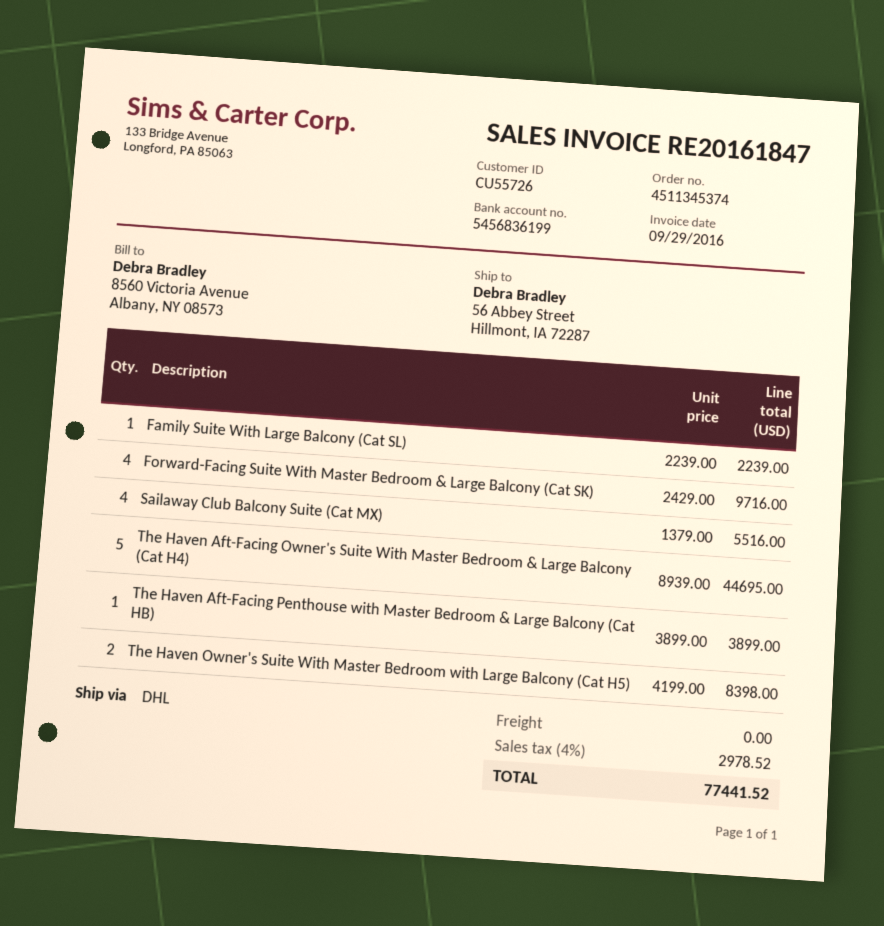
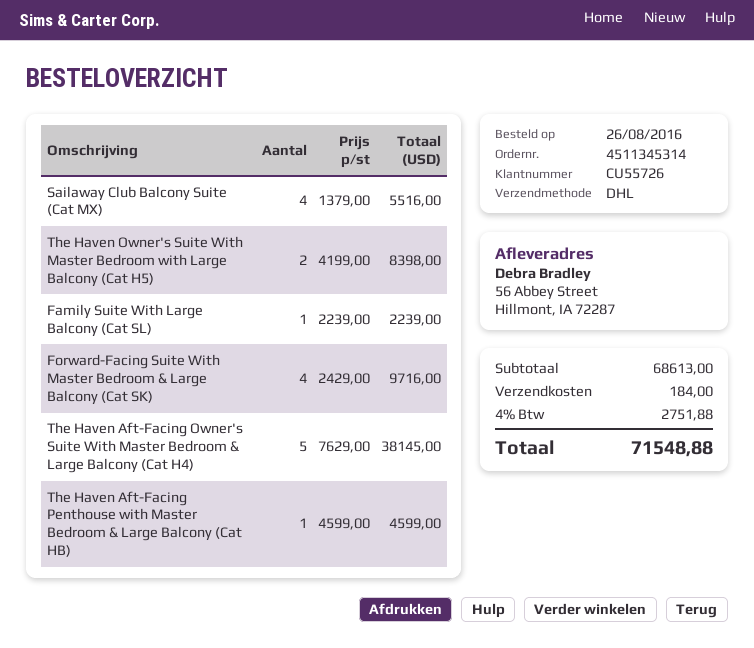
order number: 4511345374 -> 4511345314
The Haven Aft-Facing Owner's Suite With Master Bedroom & Large Balcony (Cat H4): 5 x 8939.00 = 44695.00 -> 5 x 7629.00 = 38145.00
The Haven Aft-Facing Penthouse with Master Bedroom & Large Balcony (Cat HB): 1 x 3899.00 = 3899.00 -> 1 x 4599.00 = 4599.00
shipping: 0.00 -> 184.00
tax: 4% = 2978.52 -> 4% = 2751.88
total: 77441.52 -> 71548.88

